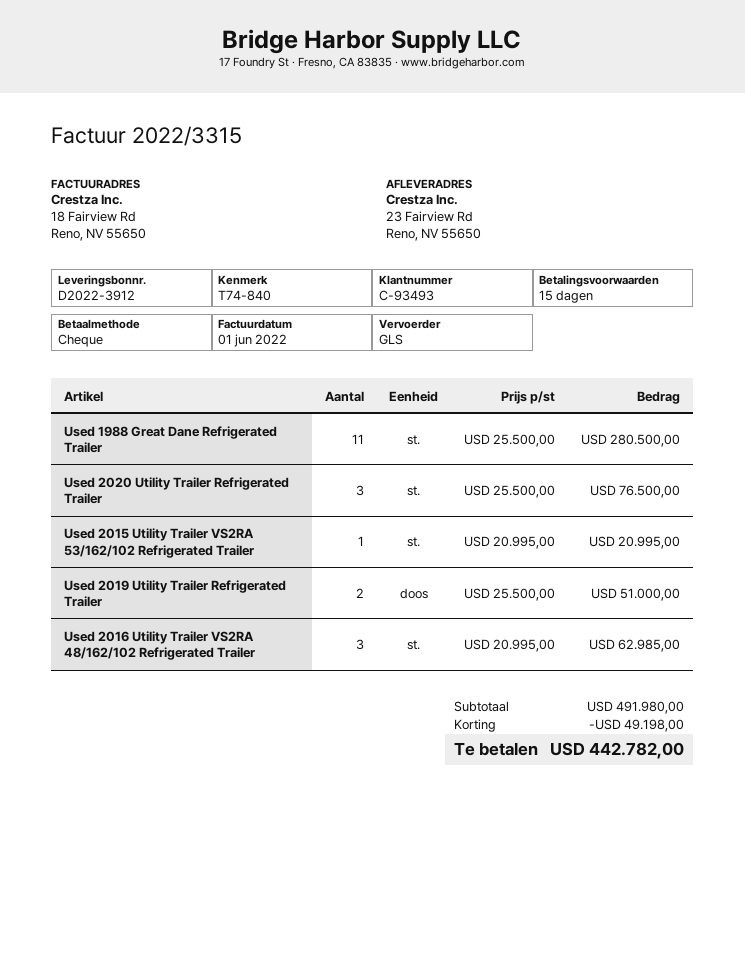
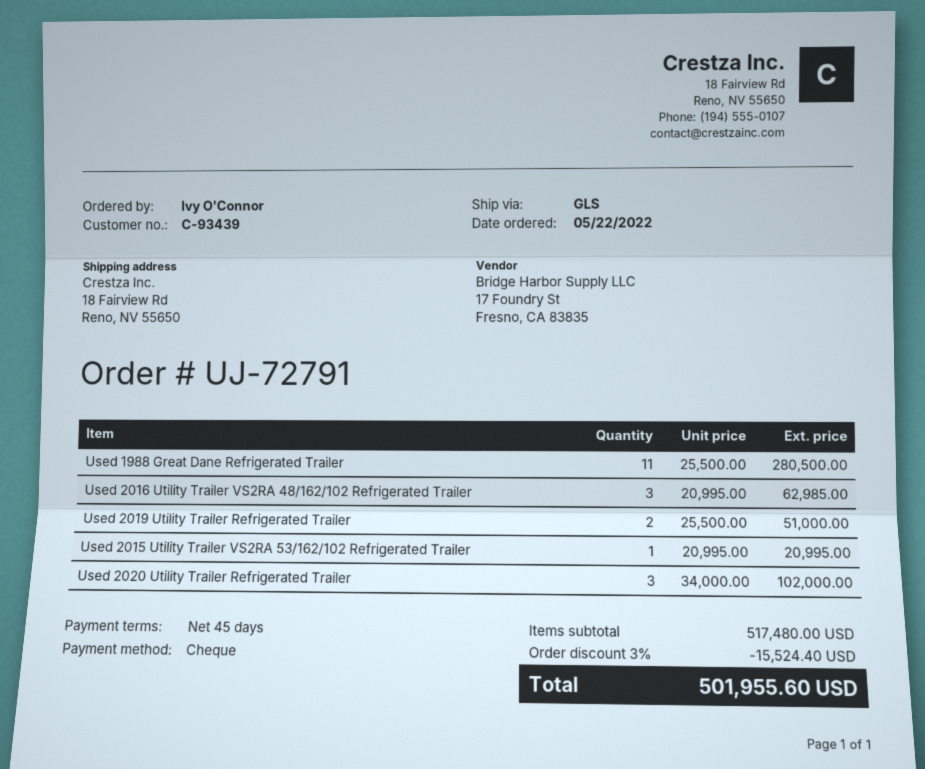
payment terms: 15 days -> 45 days
customer number: C-93493 -> C-93439
ship to: 23 Fairview Rd, Reno, NV 55650 -> 18 Fairview Rd, Reno, NV 55650
Used 2020 Utility Trailer Refrigerated Trailer: 3 x 25500.00 = 76500.00 -> 3 x 34000.00 = 102000.00
subtotal: 491980.00 -> 517480.00
discount: 49198.00 -> 15524.40
total: 442782.00 -> 501955.60

